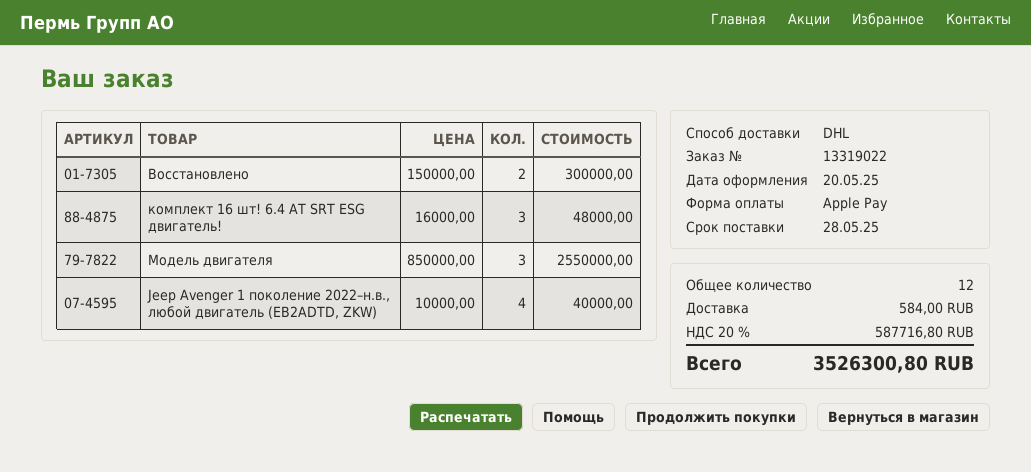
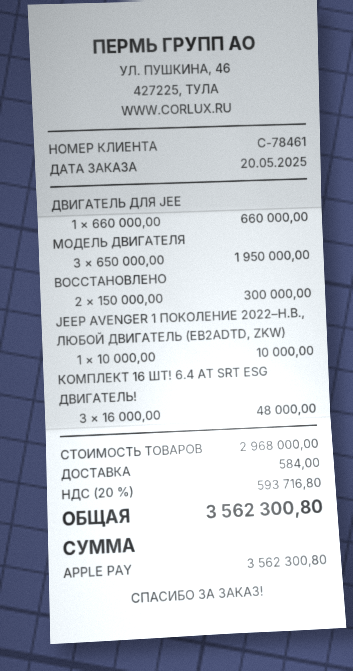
Модель двигателя: 3 x 850000.00 = 2550000.00 -> 3 x 650000.00 = 1950000.00
Jeep Avenger 1 поколение 2022–н.в., любой двигатель (EB2ADTD, ZKW): 4 x 10000.00 = 40000.00 -> 1 x 10000.00 = 10000.00
ДВИГАТЕЛЬ ДЛЯ JEE: none -> 1 x 660000.00 = 660000.00
tax: 20% = 587716.80 -> 20% = 593716.80
total: 3526300.80 -> 3562300.80

